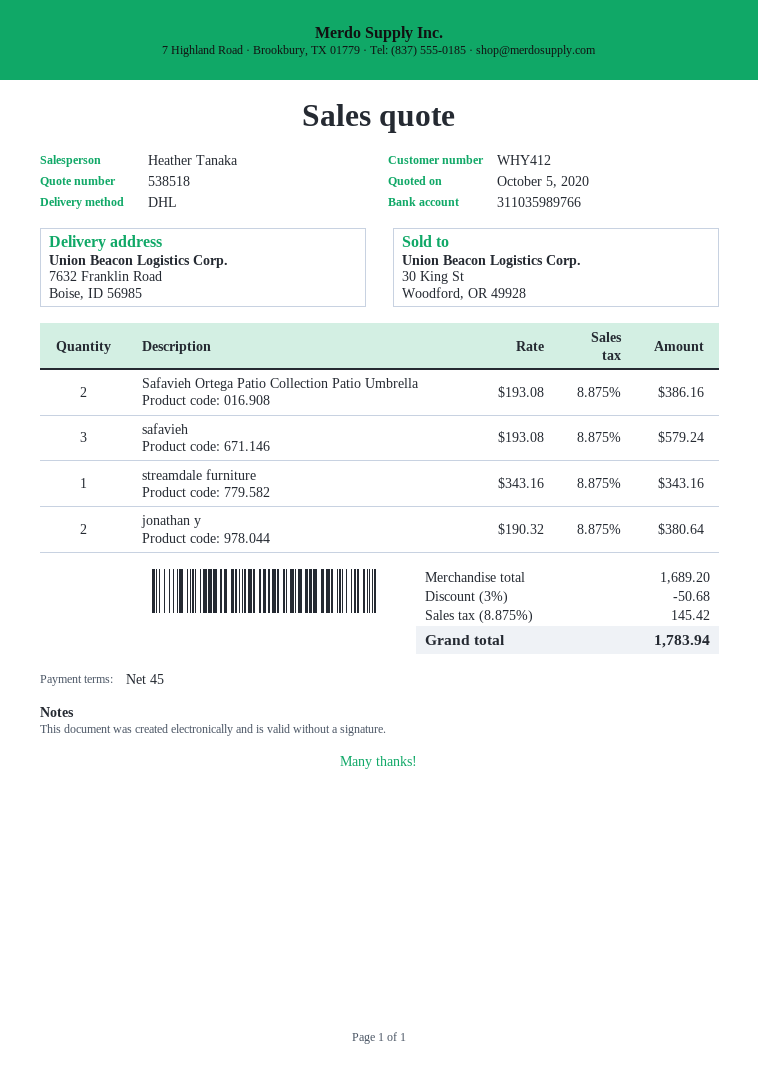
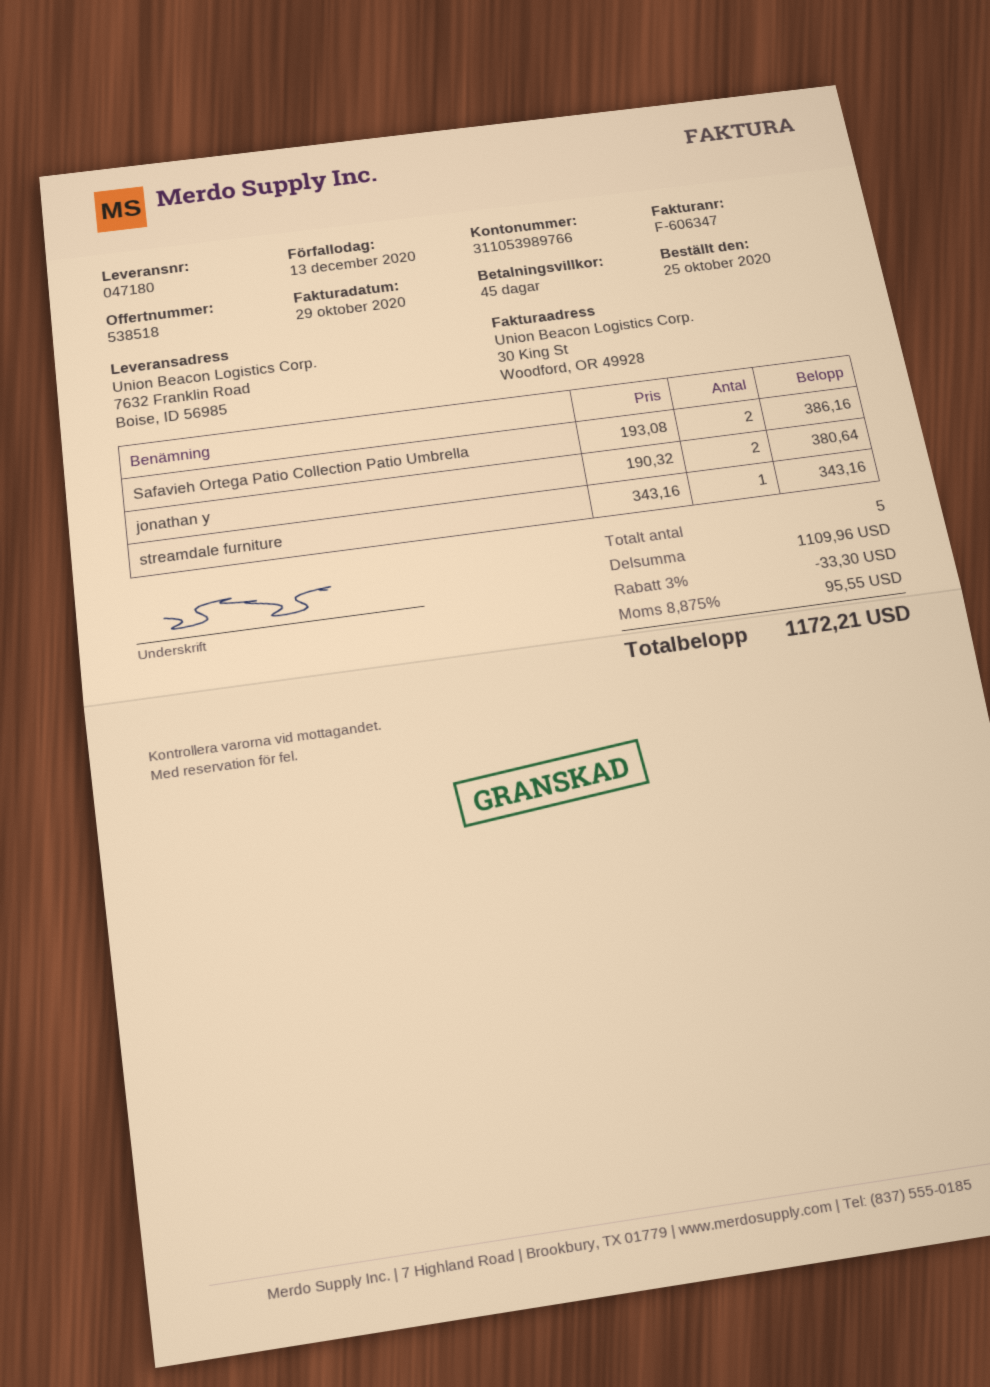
bank account: 311035989766 -> 311053989766
safavieh: 3 x 193.08 = 579.24 -> none
subtotal: 1689.20 -> 1109.96
discount: 3% = 50.68 -> 3% = 33.30
tax: 8.875% = 145.42 -> 8.875% = 95.55
total: 1783.94 -> 1172.21

